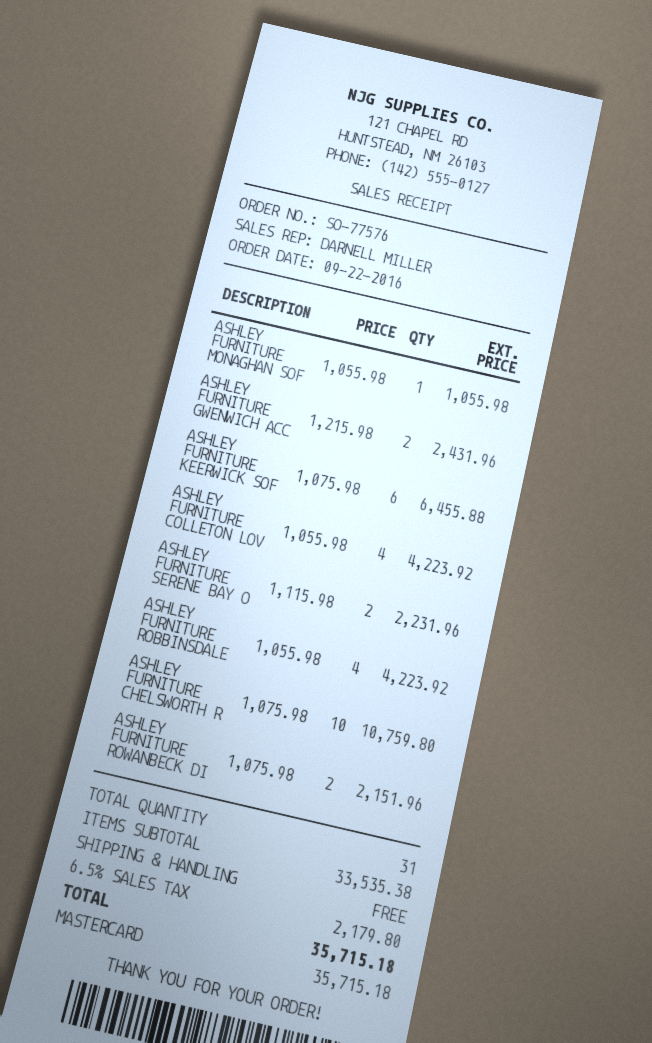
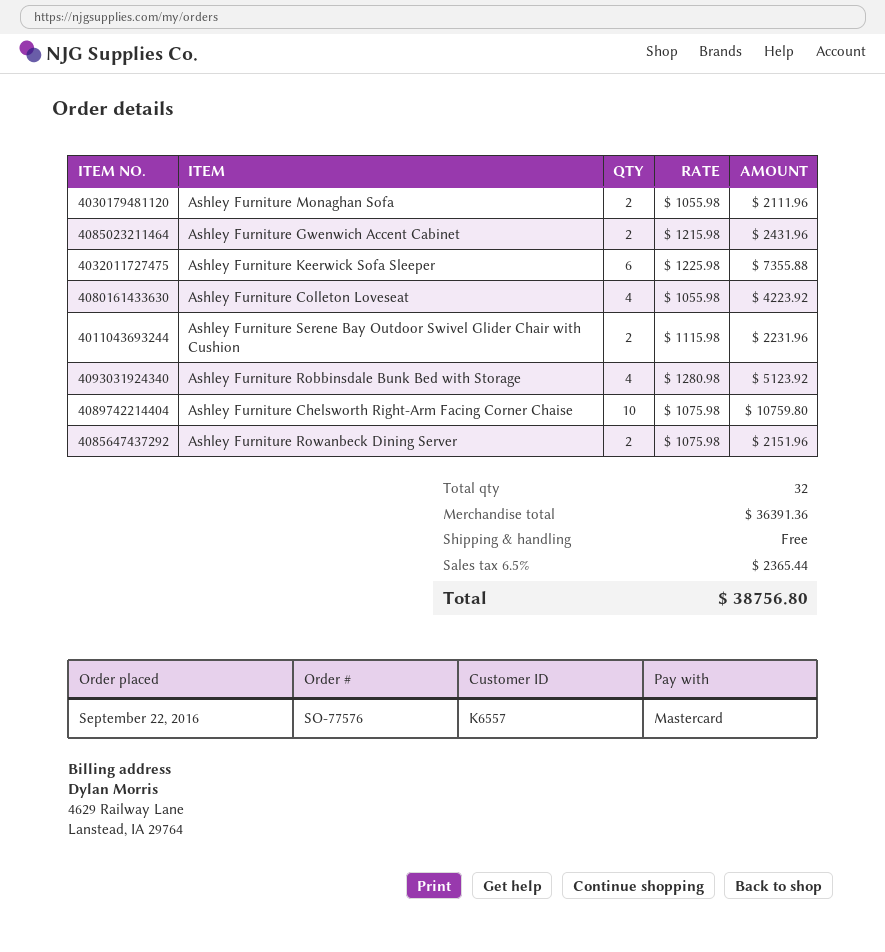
ASHLEY FURNITURE MONAGHAN SOF: 1 x 1055.98 = 1055.98 -> 2 x 1055.98 = 2111.96
ASHLEY FURNITURE KEERWICK SOF: 6 x 1075.98 = 6455.88 -> 6 x 1225.98 = 7355.88
ASHLEY FURNITURE ROBBINSDALE: 4 x 1055.98 = 4223.92 -> 4 x 1280.98 = 5123.92
total quantity: 31 -> 32
subtotal: 33535.38 -> 36391.36
tax: 6.5% = 2179.80 -> 6.5% = 2365.44
total: 35715.18 -> 38756.80

